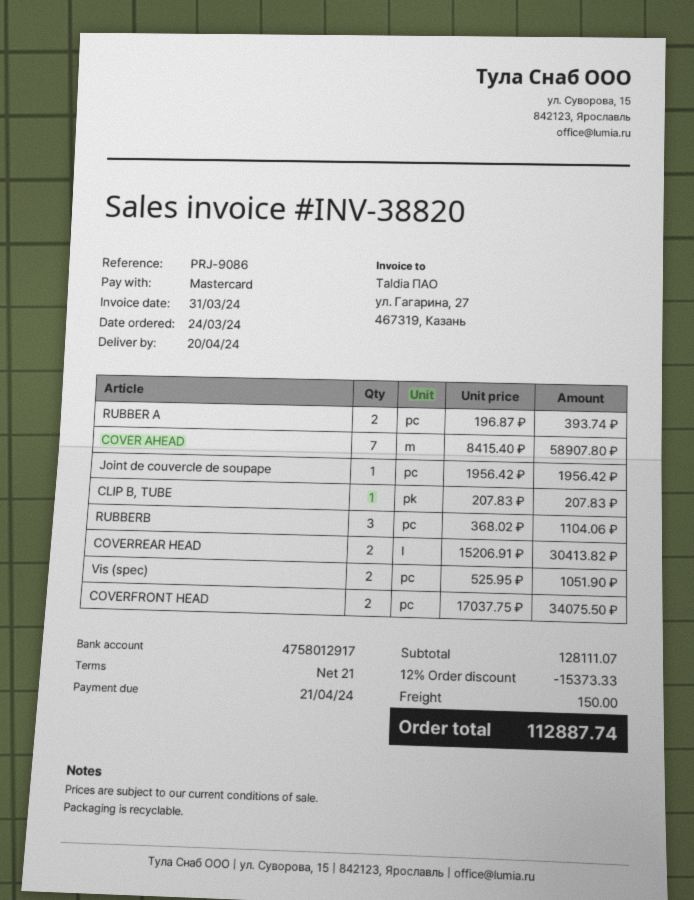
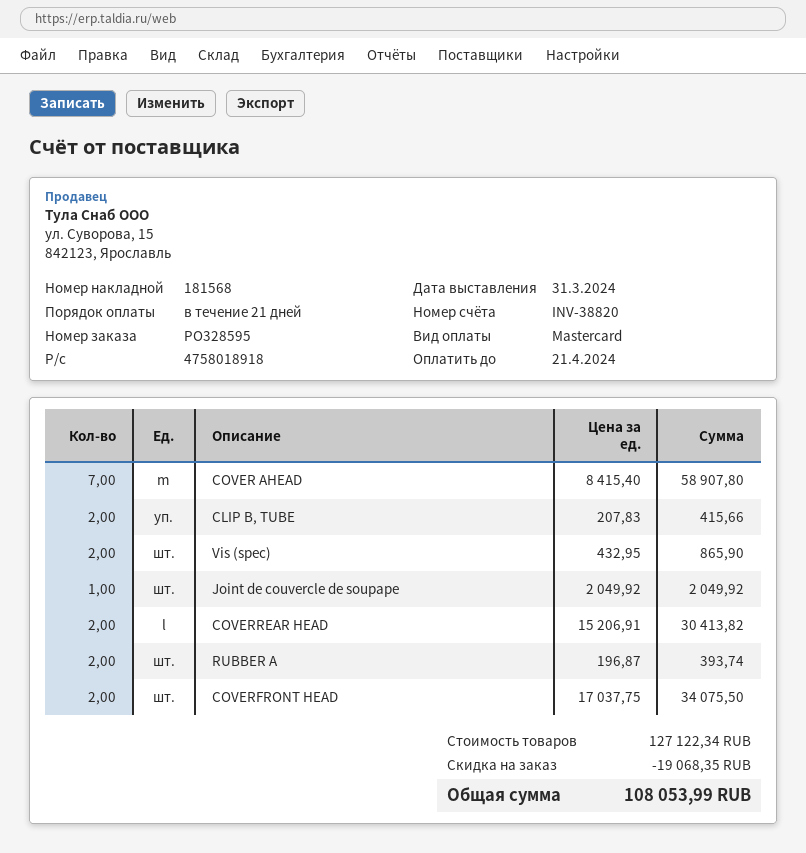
bank account: 4758012917 -> 4758018918
Joint de couvercle de soupape: 1 x 1956.42 = 1956.42 -> 1 x 2049.92 = 2049.92
CLIP B, TUBE: 1 x 207.83 = 207.83 -> 2 x 207.83 = 415.66
RUBBERB: 3 x 368.02 = 1104.06 -> none
Vis (spec): 2 x 525.95 = 1051.90 -> 2 x 432.95 = 865.90
subtotal: 128111.07 -> 127122.34
discount: 15373.33 -> 19068.35
shipping: 150.00 -> none
total: 112887.74 -> 108053.99

